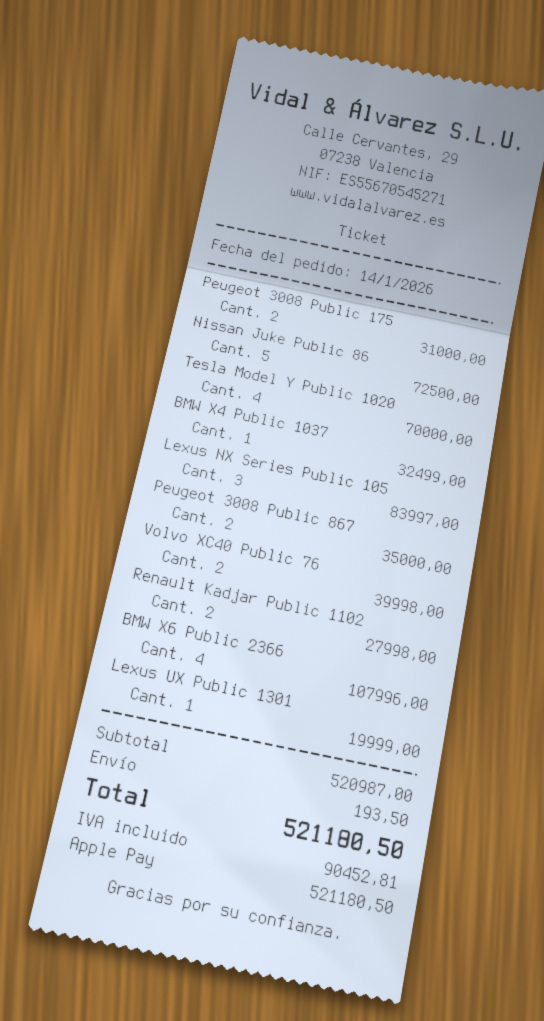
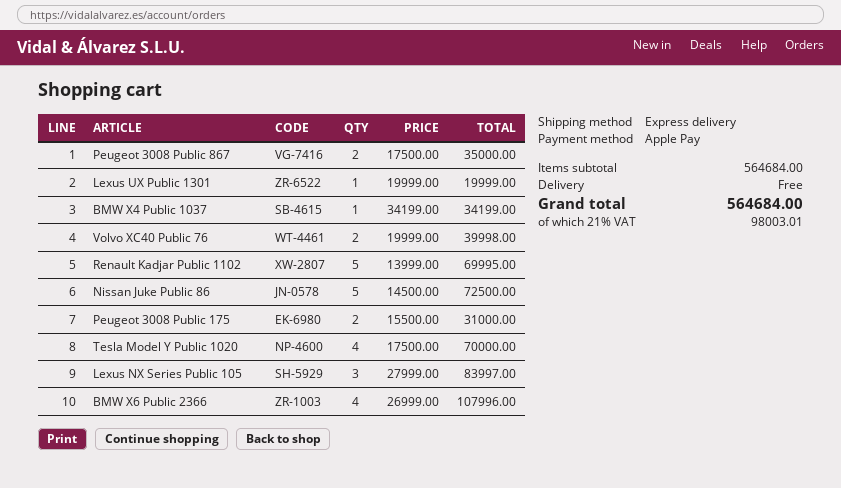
BMW X4 Public 1037: 1 for 32499.00 -> 1 for 34199.00
Renault Kadjar Public 1102: 2 for 27998.00 -> 5 for 69995.00
subtotal: 520987.00 -> 564684.00
shipping: 193.50 -> 0.00
tax: 90452.81 -> 98003.01
total: 521180.50 -> 564684.00

